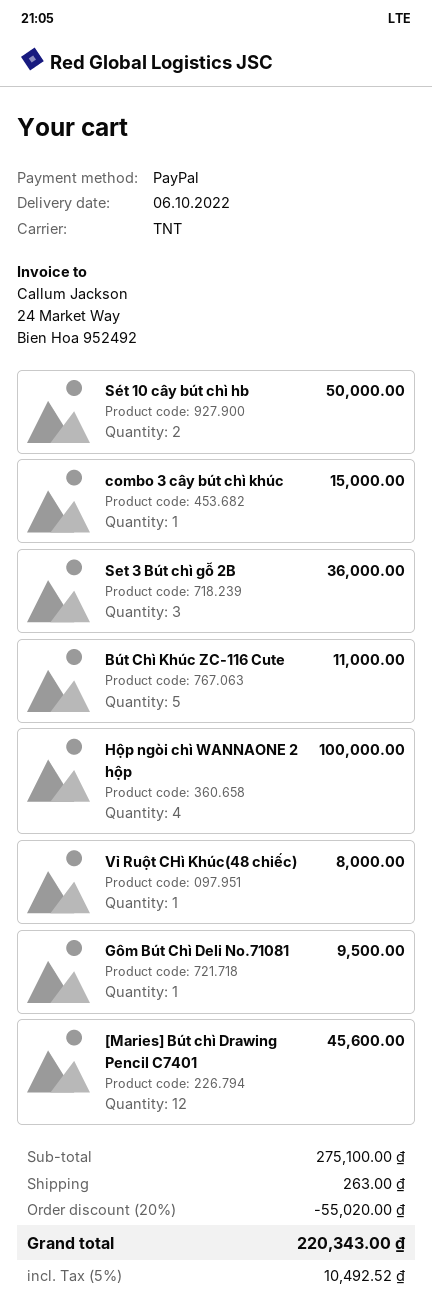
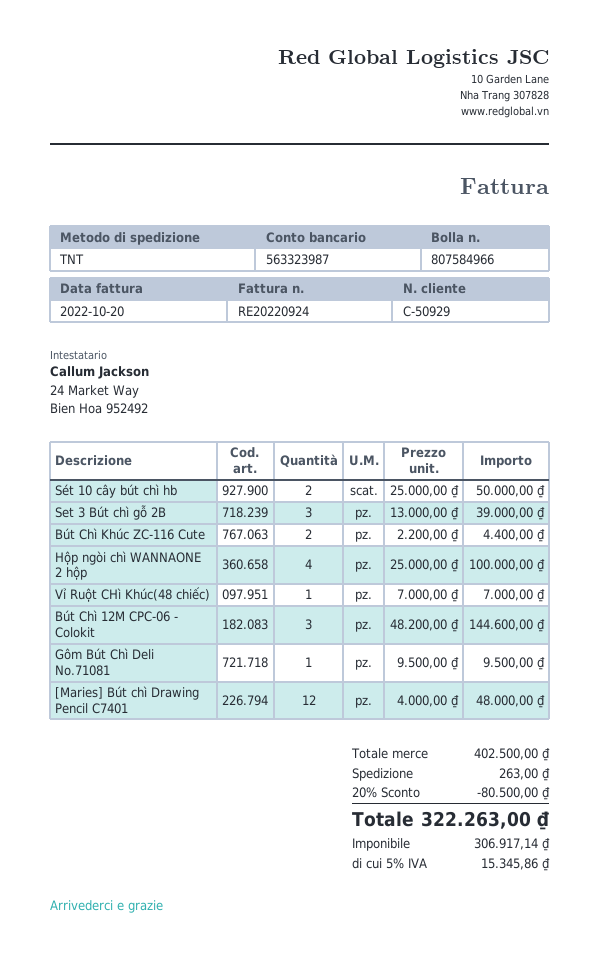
combo 3 cây bút chì khúc: 1 for 15000.00 -> none
Set 3 Bút chì gỗ 2B: 3 for 36000.00 -> 3 for 39000.00
Bút Chì Khúc ZC-116 Cute: 5 for 11000.00 -> 2 for 4400.00
Vỉ Ruột CHì Khúc(48 chiếc): 1 for 8000.00 -> 1 for 7000.00
[Maries] Bút chì Drawing Pencil C7401: 12 for 45600.00 -> 12 for 48000.00
Bút Chì 12M CPC-06 - Colokit: none -> 3 for 144600.00
subtotal: 275100.00 -> 402500.00
discount: 20% = 55020.00 -> 20% = 80500.00
tax: 5% = 10492.52 -> 5% = 15345.86
total: 220343.00 -> 322263.00

